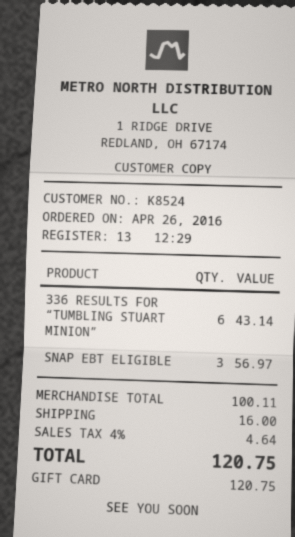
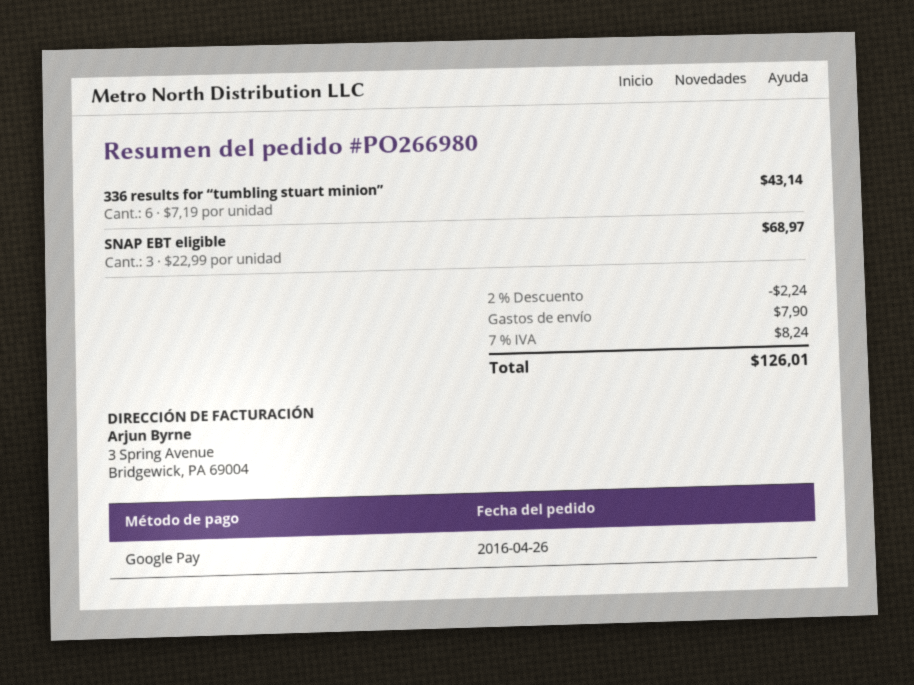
payment method: gift card -> Google Pay
SNAP EBT ELIGIBLE: 3 for 56.97 -> 3 for 68.97
discount: none -> 2% = 2.24
shipping: 16.00 -> 7.90
tax: 4% = 4.64 -> 7% = 8.24
total: 120.75 -> 126.01

